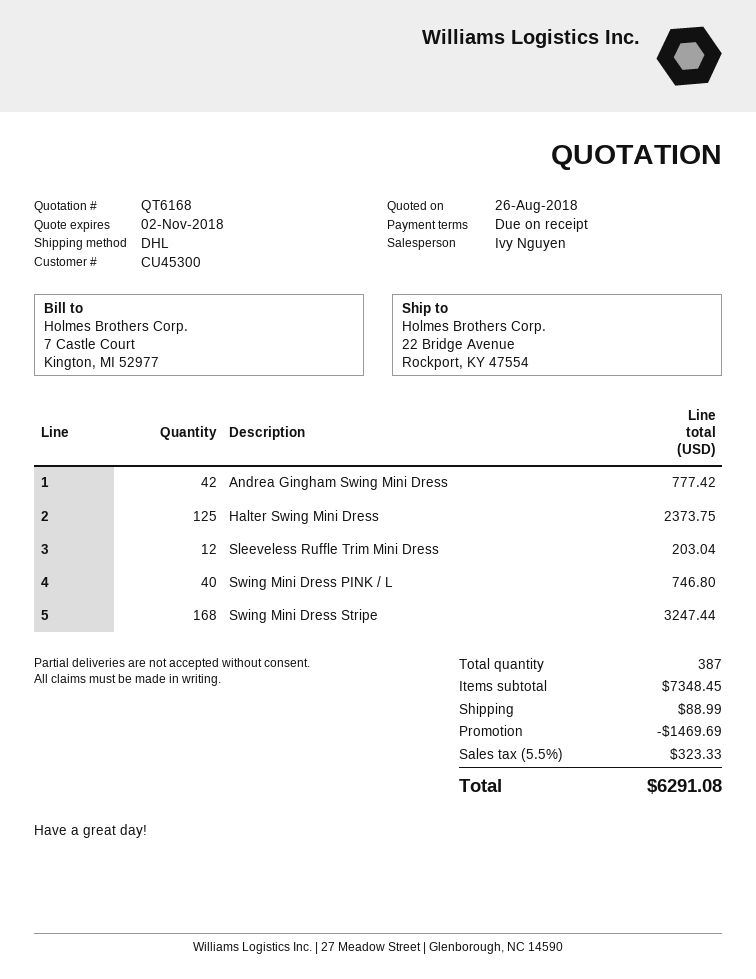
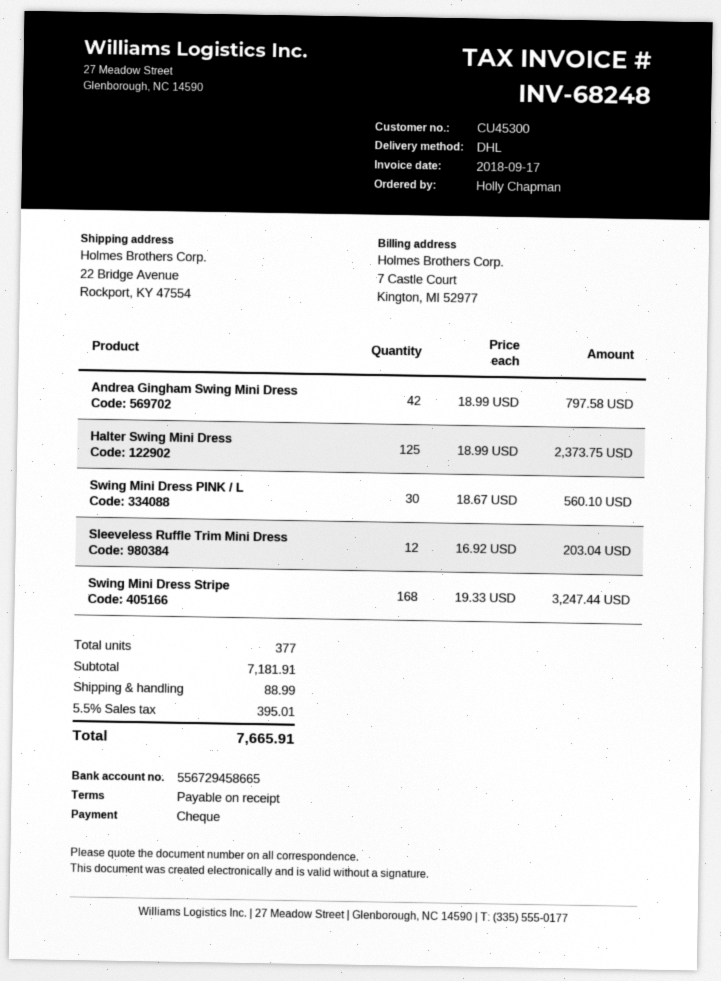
Andrea Gingham Swing Mini Dress: 42 for 777.42 -> 42 for 797.58
Swing Mini Dress PINK / L: 40 for 746.80 -> 30 for 560.10
total quantity: 387 -> 377
subtotal: 7348.45 -> 7181.91
discount: 1469.69 -> none
tax: 5.5% = 323.33 -> 5.5% = 395.01
total: 6291.08 -> 7665.91

